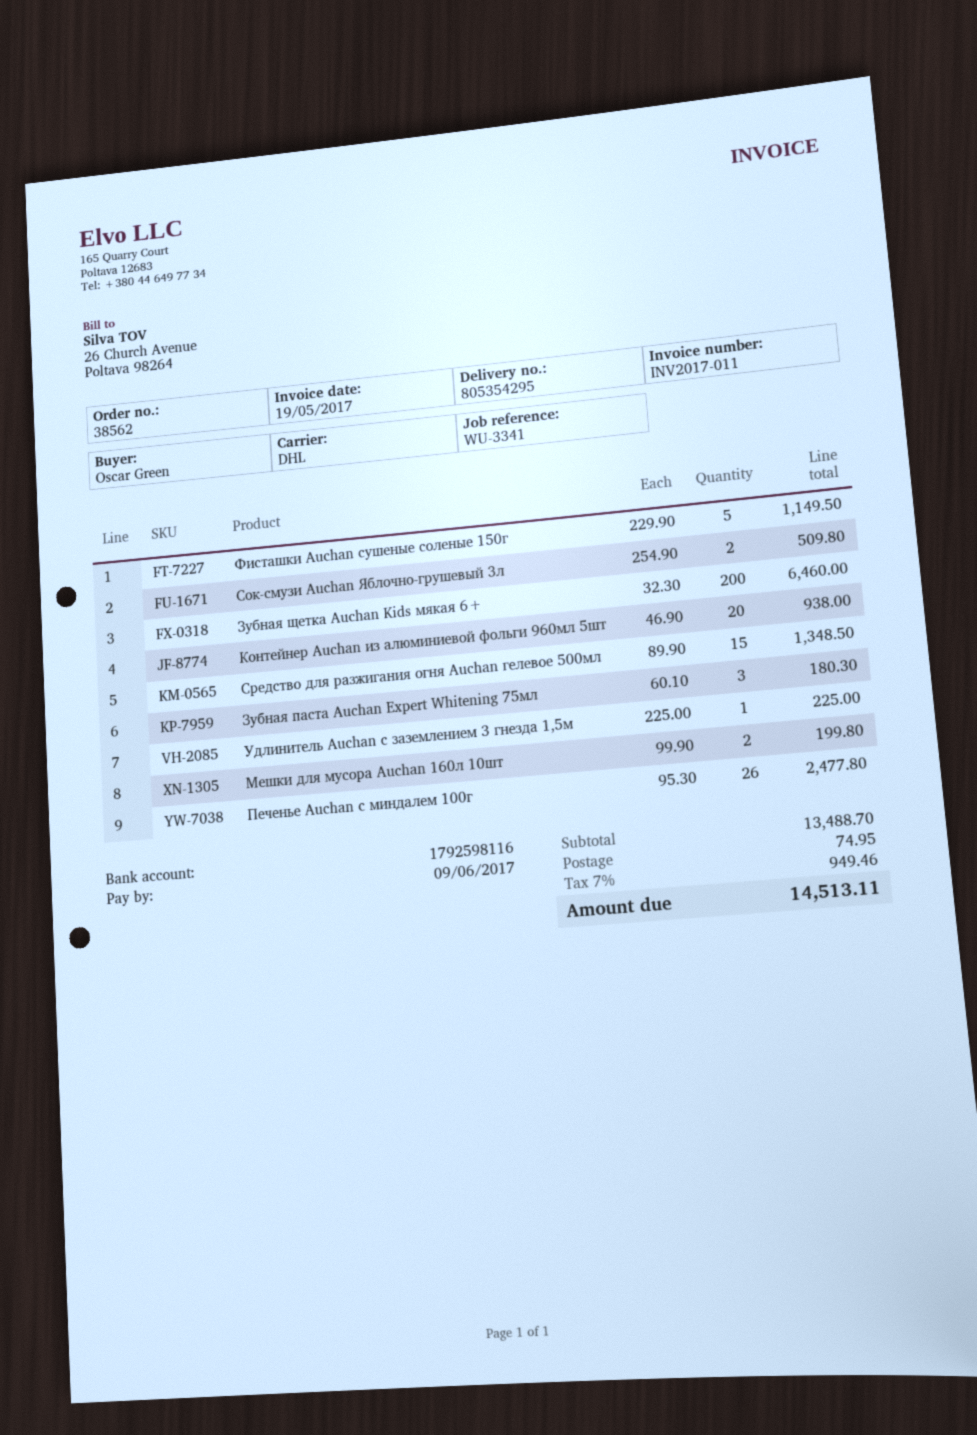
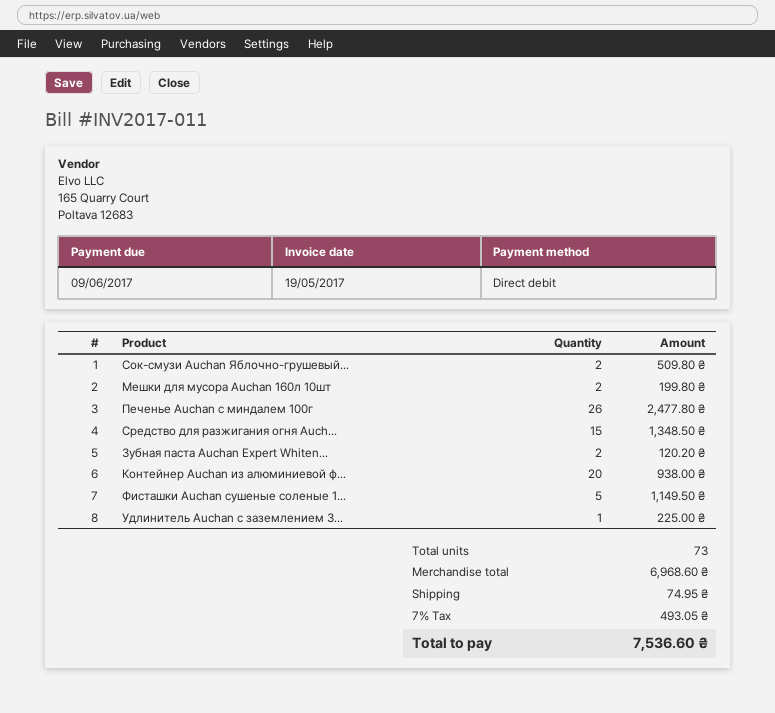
Зубная щетка Auchan Kids мякая 6+: 200 for 6460.00 -> none
Зубная паста Auchan Expert Whitening 75мл: 3 for 180.30 -> 2 for 120.20
subtotal: 13488.70 -> 6968.60
tax: 7% = 949.46 -> 7% = 493.05
total: 14513.11 -> 7536.60

